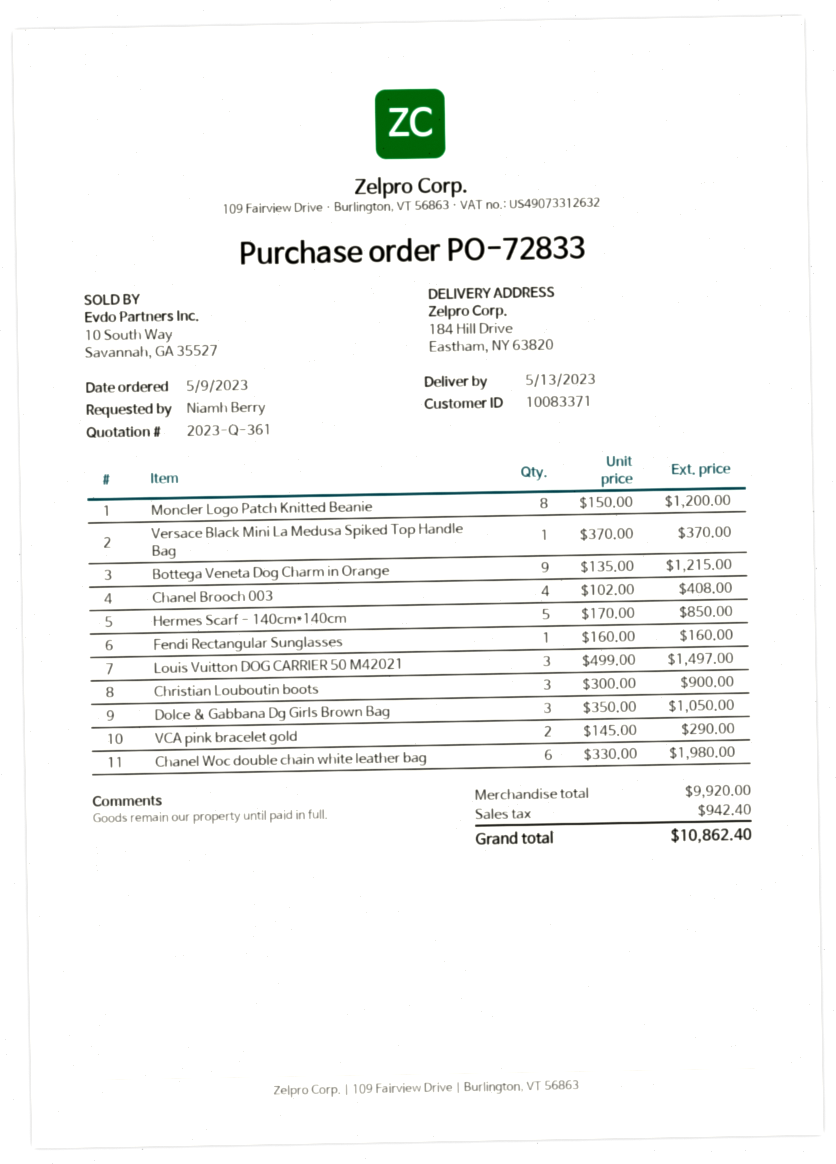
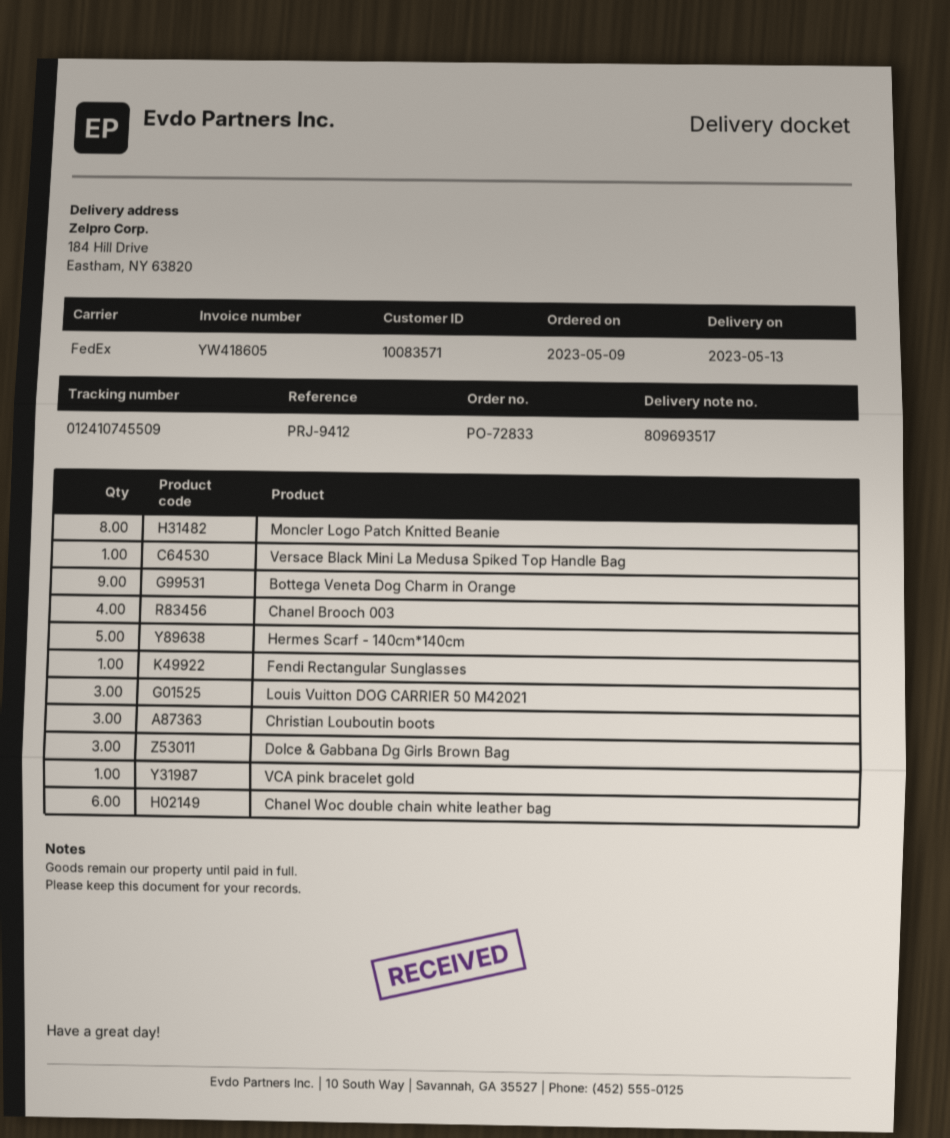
customer number: 10083371 -> 10083571
VCA pink bracelet gold: 2 -> 1

